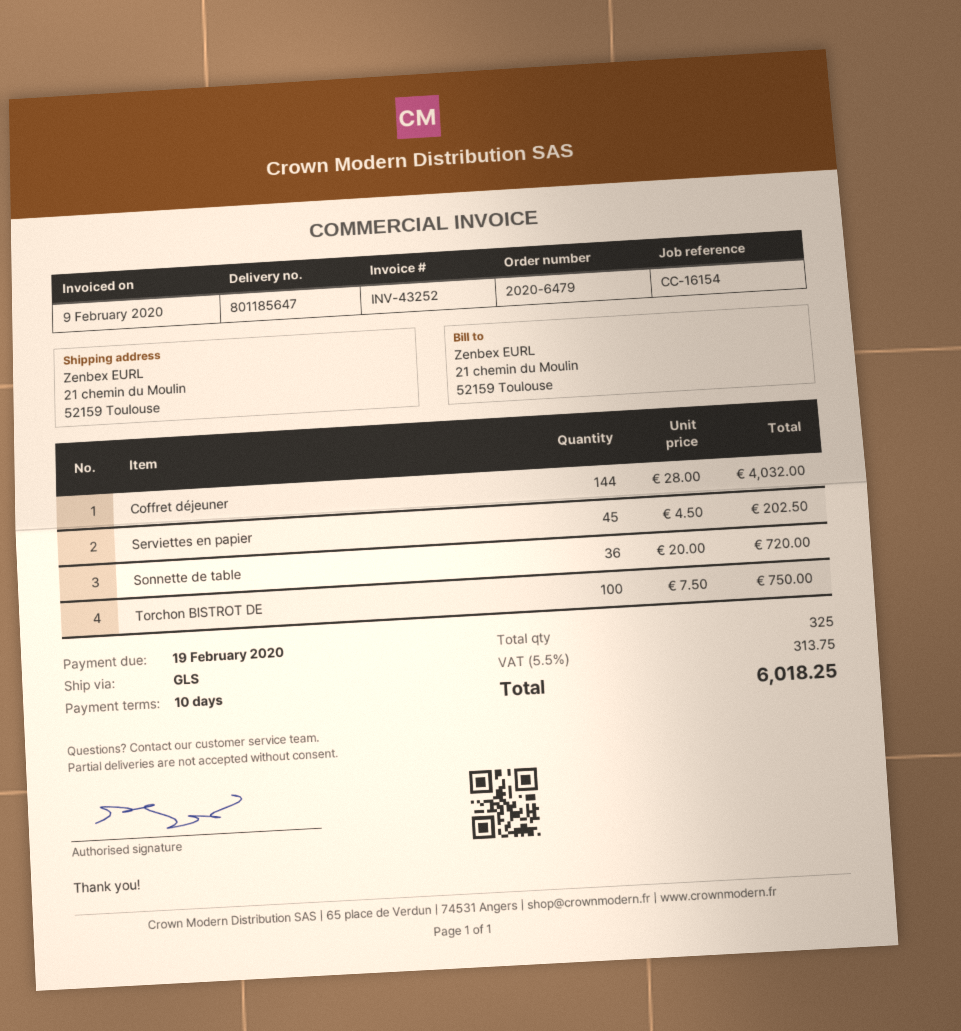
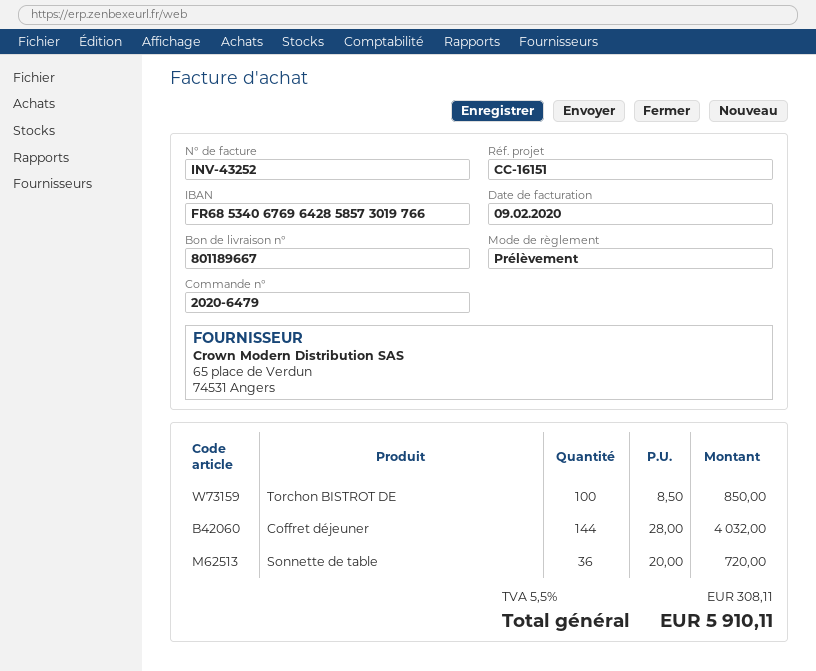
delivery note number: 801185647 -> 801189667
reference: CC-16154 -> CC-16151
Serviettes en papier: 45 x 4.50 = 202.50 -> none
Torchon BISTROT DE: 100 x 7.50 = 750.00 -> 100 x 8.50 = 850.00
tax: 5.5% = 313.75 -> 5.5% = 308.11
total: 6018.25 -> 5910.11

